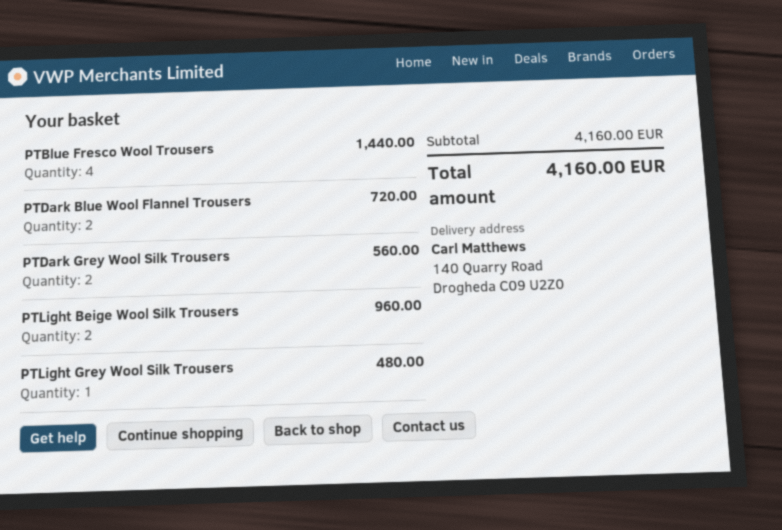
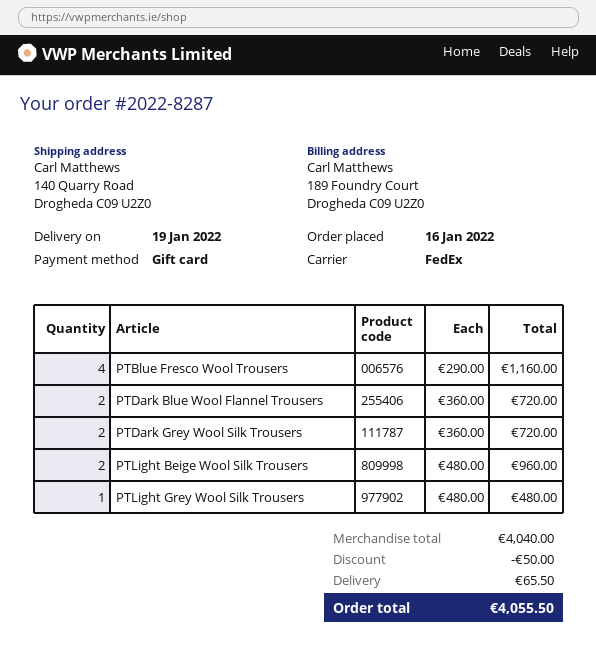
PTBlue Fresco Wool Trousers: 4 for 1440.00 -> 4 for 1160.00
PTDark Grey Wool Silk Trousers: 2 for 560.00 -> 2 for 720.00
subtotal: 4160.00 -> 4040.00
discount: none -> 50.00
shipping: none -> 65.50
total: 4160.00 -> 4055.50

